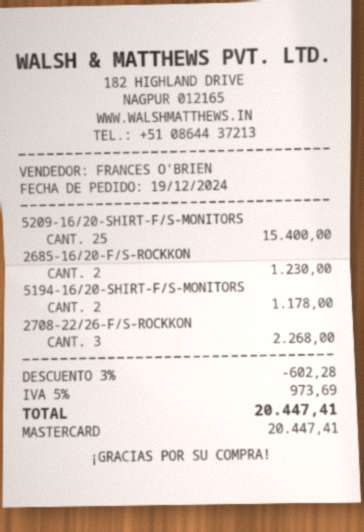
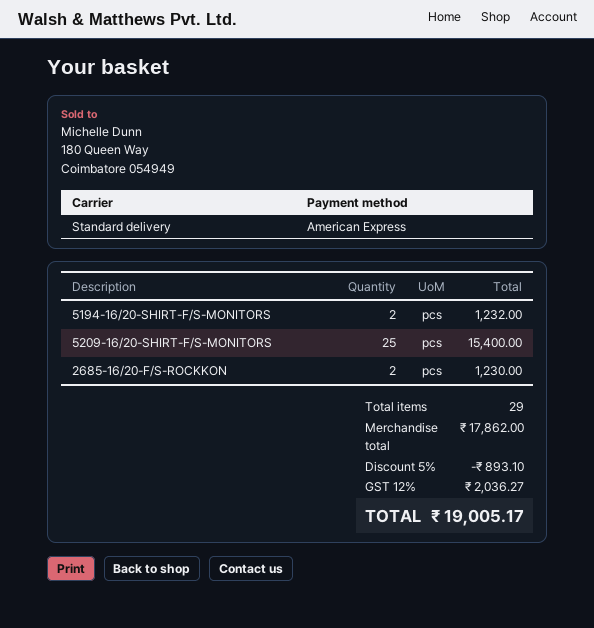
payment method: Mastercard -> American Express
5194-16/20-SHIRT-F/S-MONITORS: 2 for 1178.00 -> 2 for 1232.00
2708-22/26-F/S-ROCKKON: 3 for 2268.00 -> none
discount: 3% = 602.28 -> 5% = 893.10
tax: 5% = 973.69 -> 12% = 2036.27
total: 20447.41 -> 19005.17

